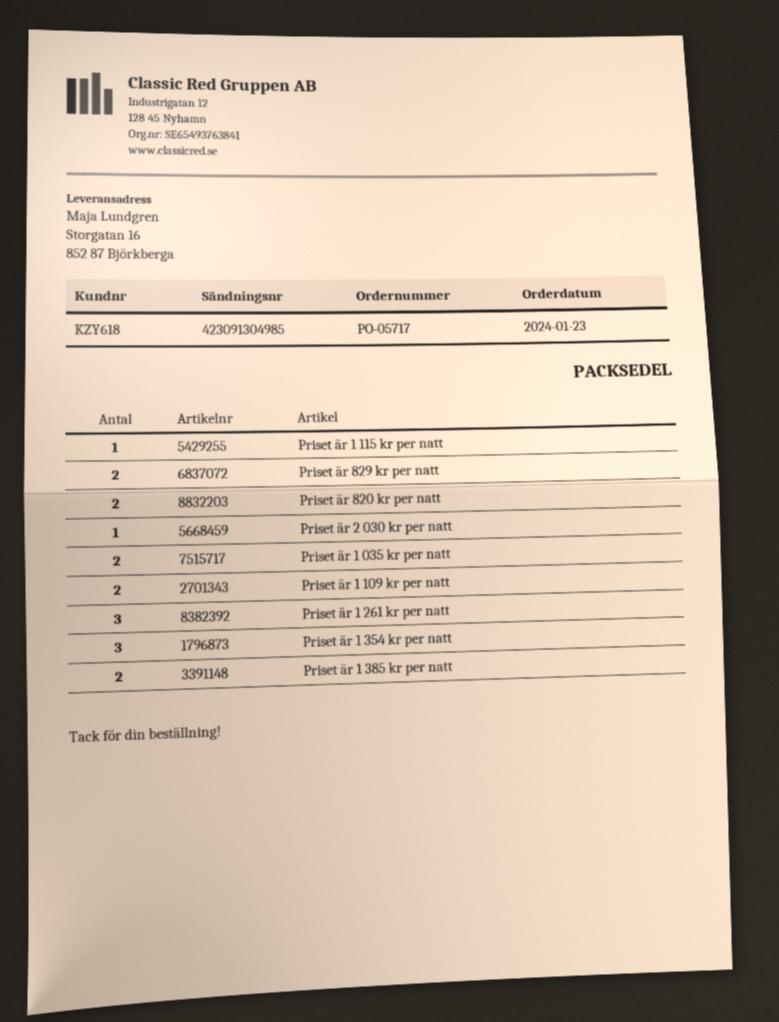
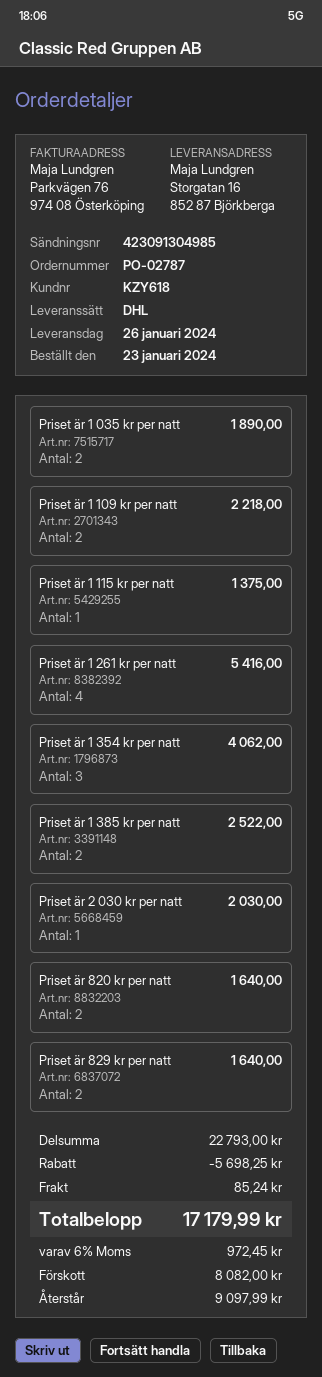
order number: PO-05717 -> PO-02787
Priset är 1 261 kr per natt: 3 -> 4

